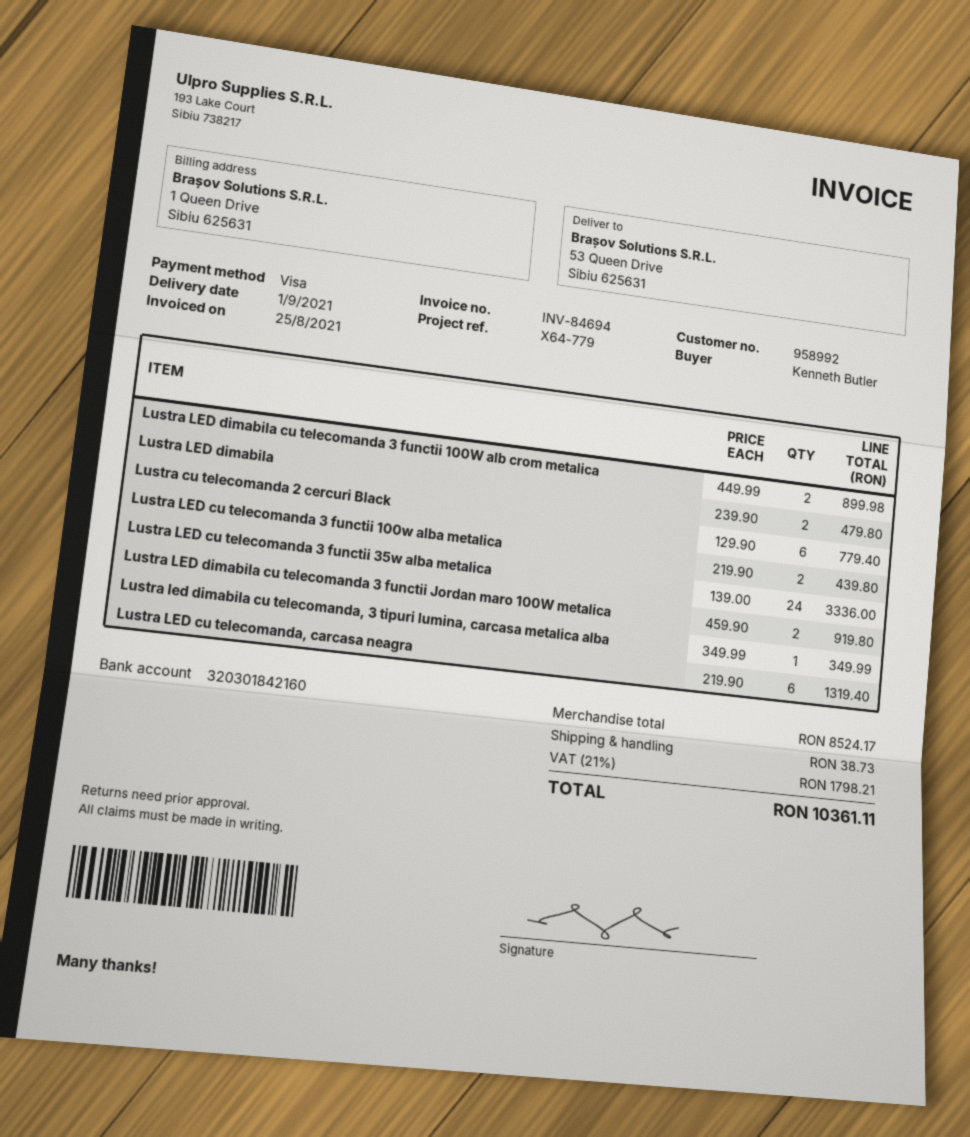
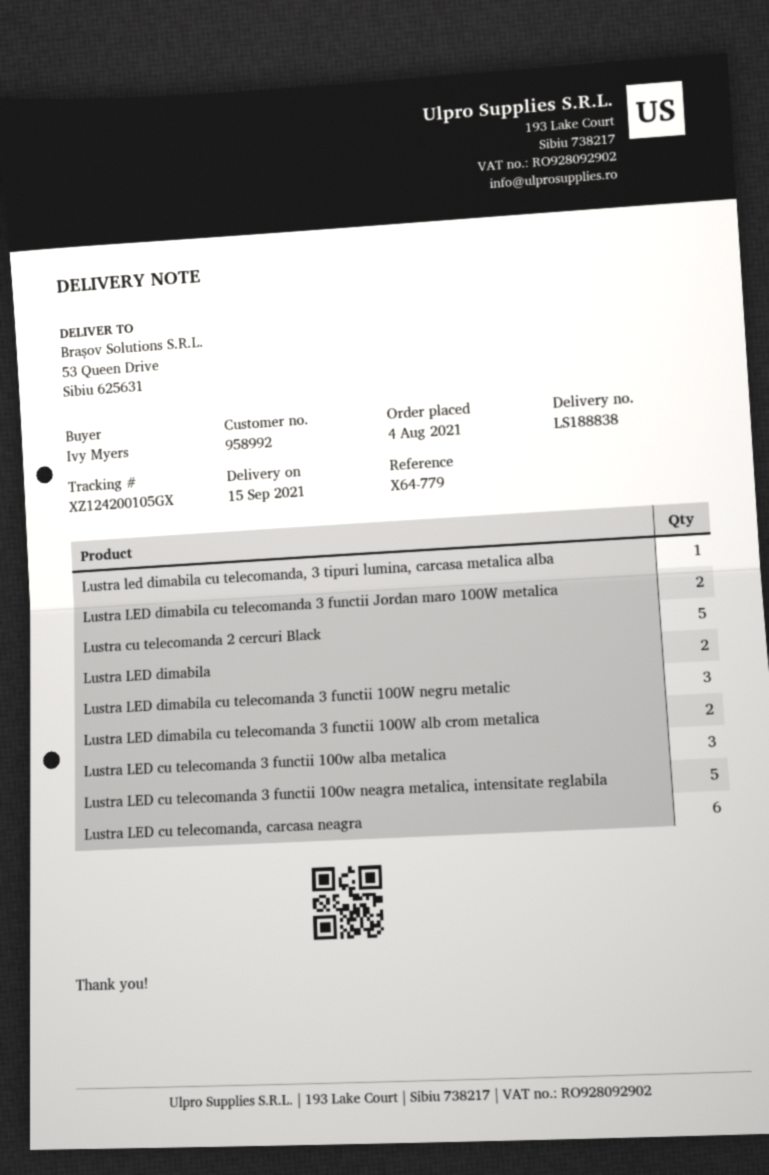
delivery date: 2021-09-01 -> 2021-09-15
ordered by: Kenneth Butler -> Ivy Myers
Lustra cu telecomanda 2 cercuri Black: 6 -> 5
Lustra LED cu telecomanda 3 functii 100w alba metalica: 2 -> 3
Lustra LED cu telecomanda 3 functii 35w alba metalica: 24 -> none
Lustra LED dimabila cu telecomanda 3 functii 100W negru metalic: none -> 3
Lustra LED cu telecomanda 3 functii 100w neagra metalica, intensitate reglabila: none -> 5

